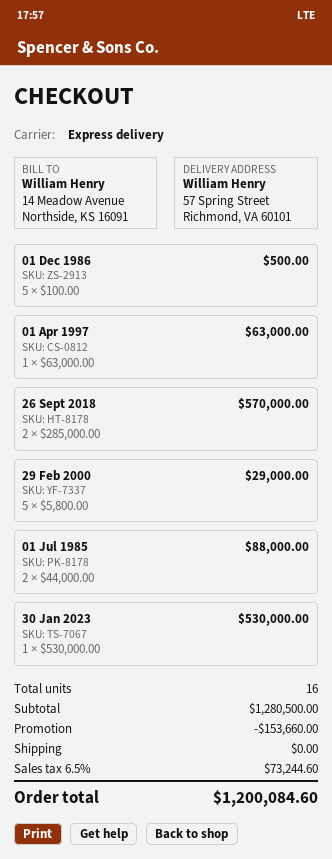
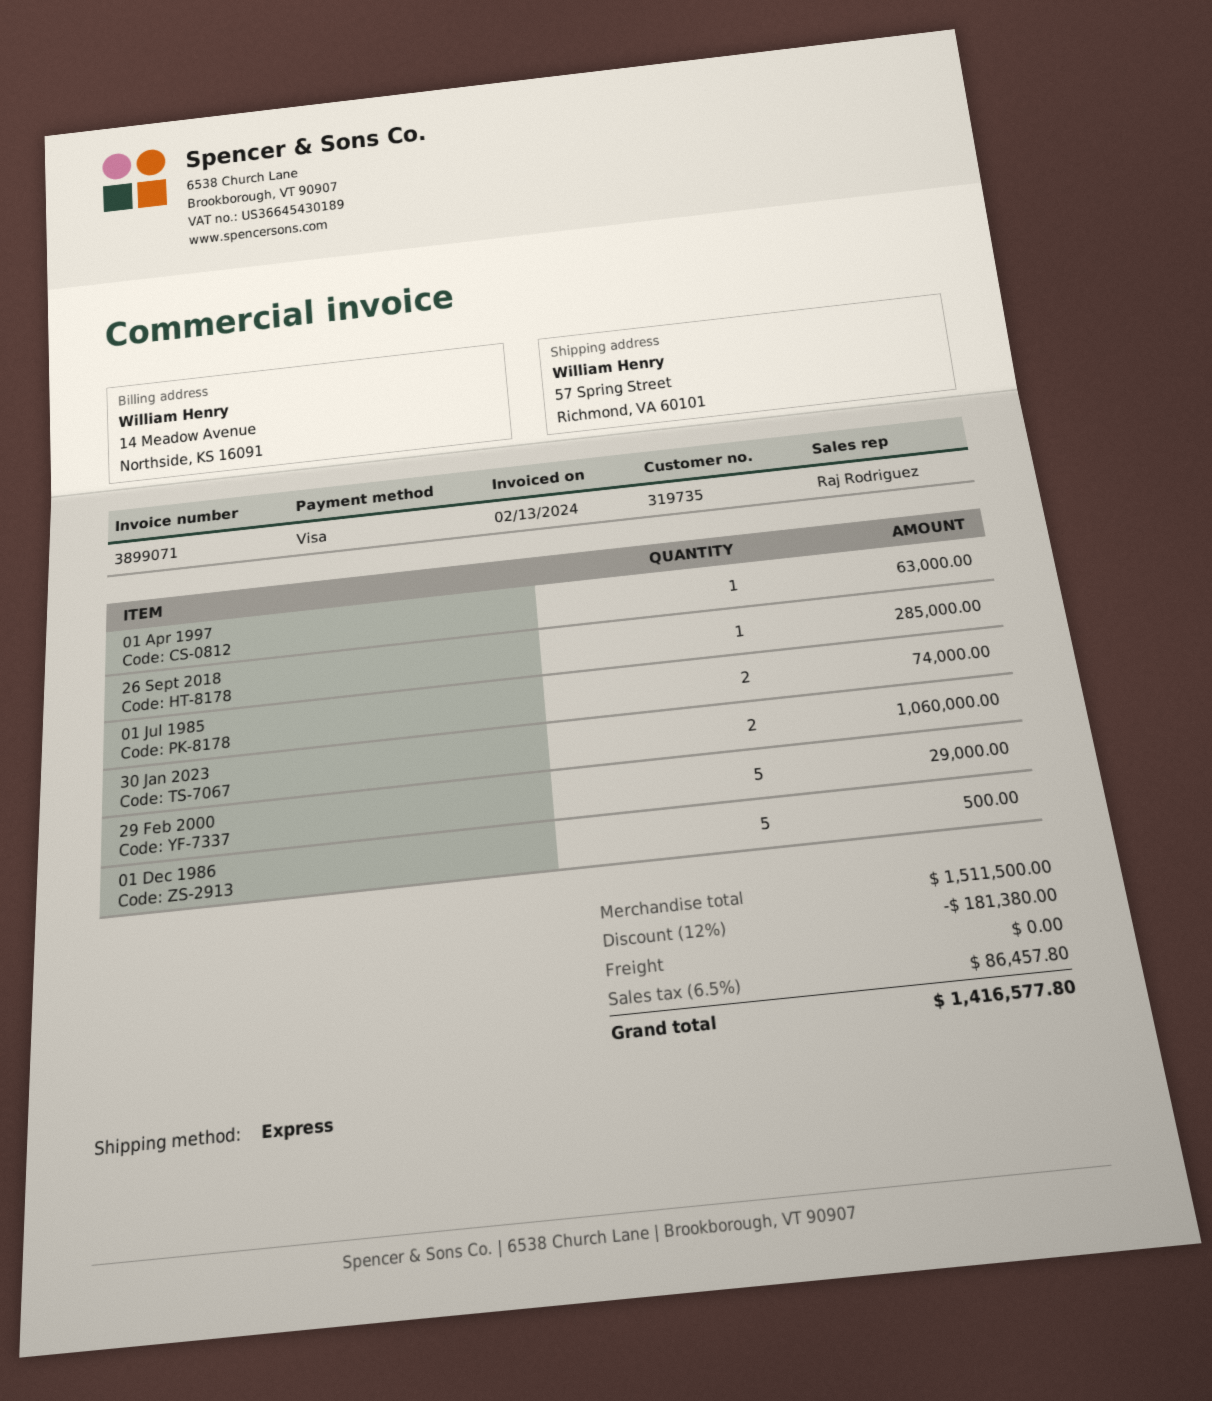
26 Sept 2018: 2 for 570000.00 -> 1 for 285000.00
01 Jul 1985: 2 for 88000.00 -> 2 for 74000.00
30 Jan 2023: 1 for 530000.00 -> 2 for 1060000.00
subtotal: 1280500.00 -> 1511500.00
discount: 153660.00 -> 181380.00
tax: 6.5% = 73244.60 -> 6.5% = 86457.80
total: 1200084.60 -> 1416577.80

